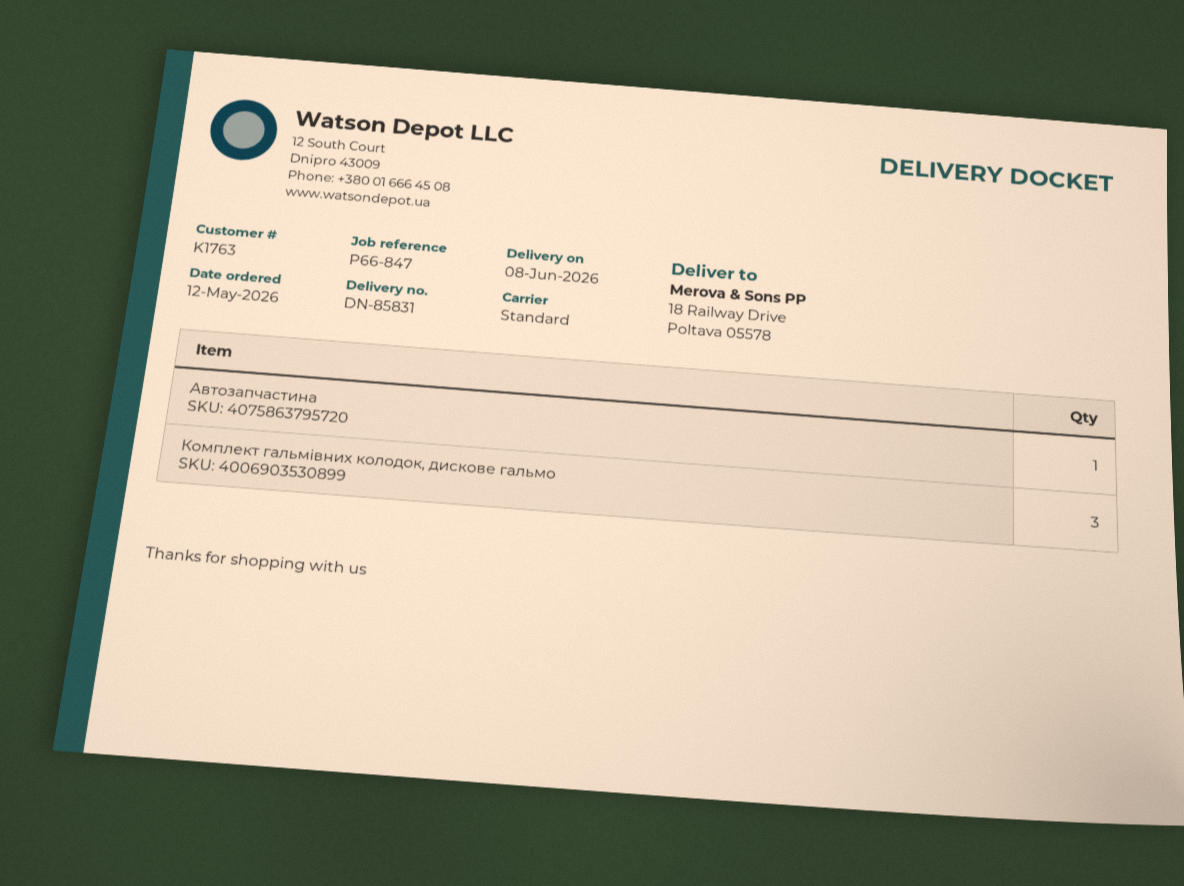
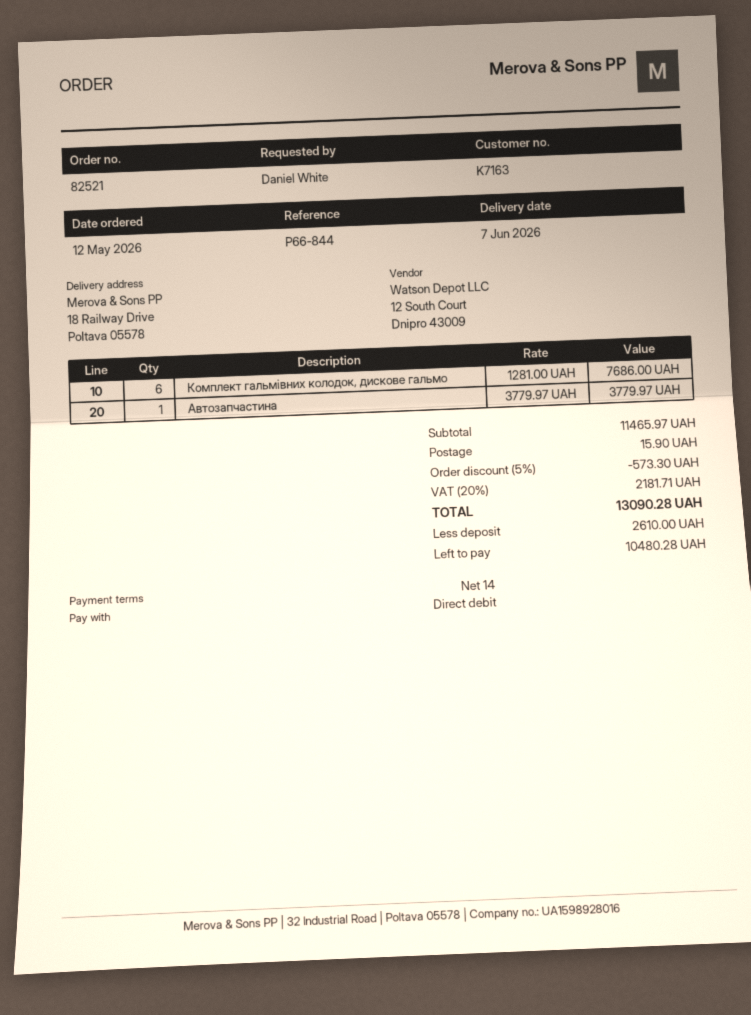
delivery date: 2026-06-08 -> 2026-06-07
customer number: K1763 -> K7163
reference: P66-847 -> P66-844
Комплект гальмівних колодок, дискове гальмо: 3 -> 6

